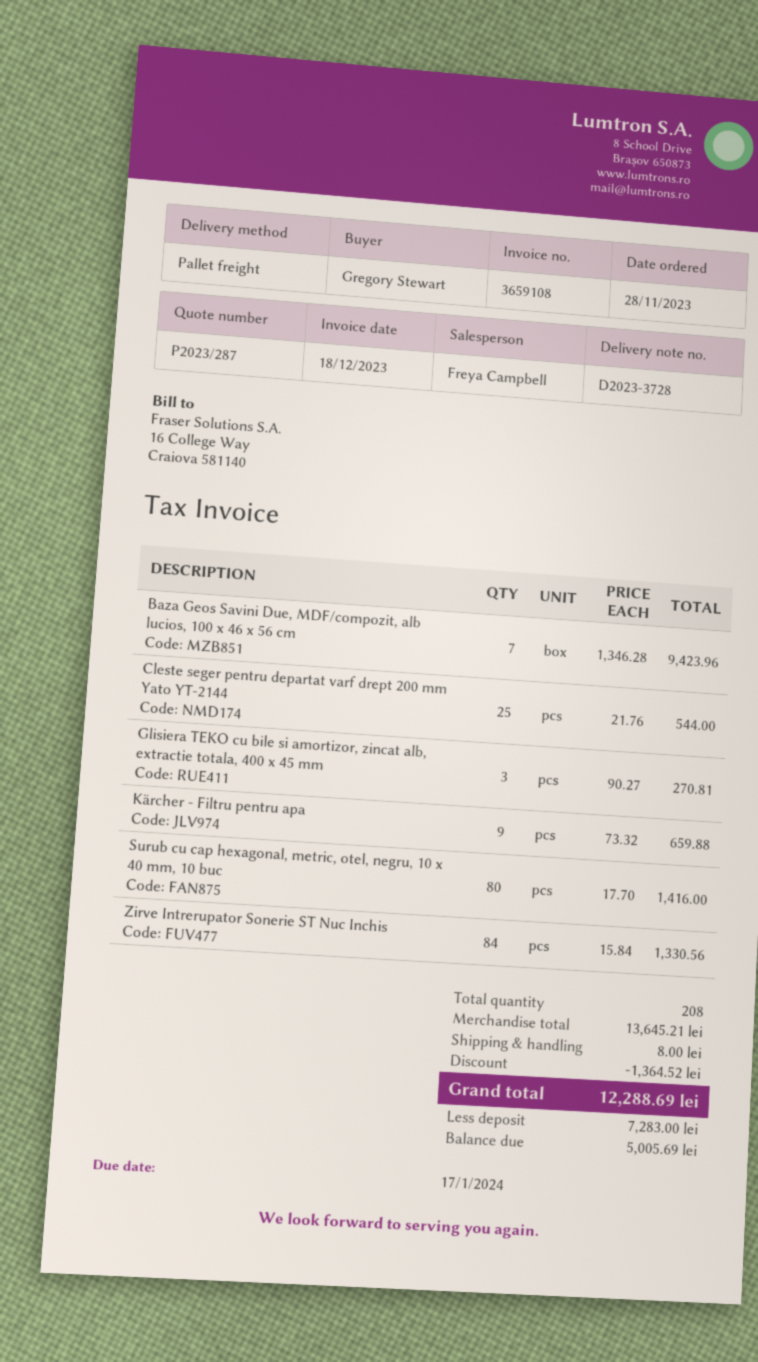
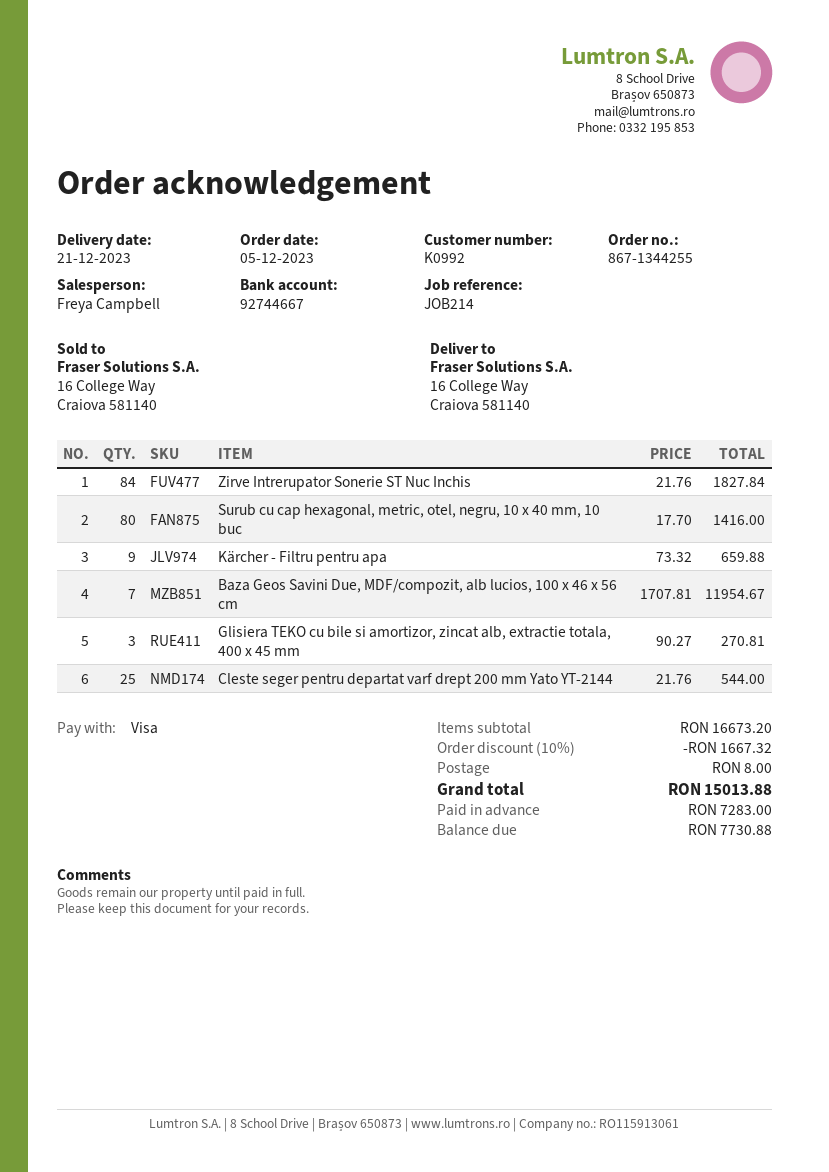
order date: 2023-11-28 -> 2023-12-05
Baza Geos Savini Due, MDF/compozit, alb lucios, 100 x 46 x 56 cm: 7 x 1346.28 = 9423.96 -> 7 x 1707.81 = 11954.67
Zirve Intrerupator Sonerie ST Nuc Inchis: 84 x 15.84 = 1330.56 -> 84 x 21.76 = 1827.84
subtotal: 13645.21 -> 16673.20
discount: 1364.52 -> 1667.32
total: 12288.69 -> 15013.88
balance: 5005.69 -> 7730.88

